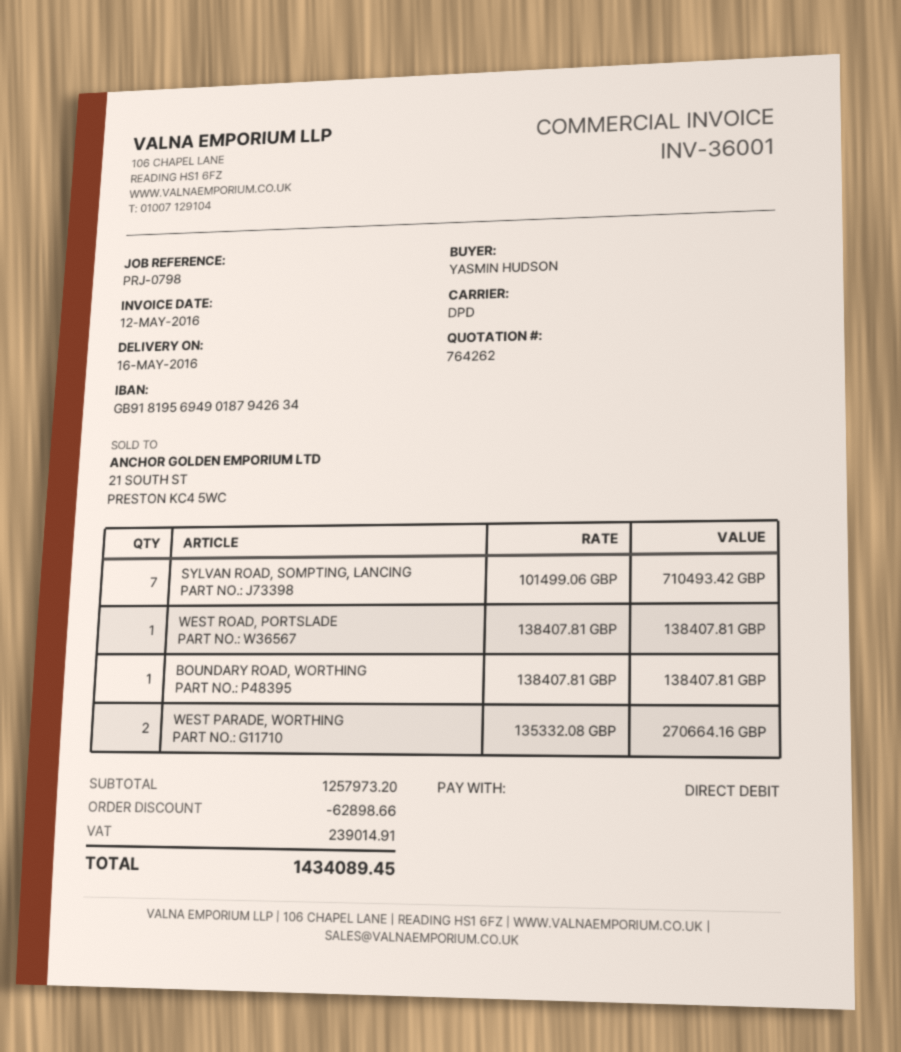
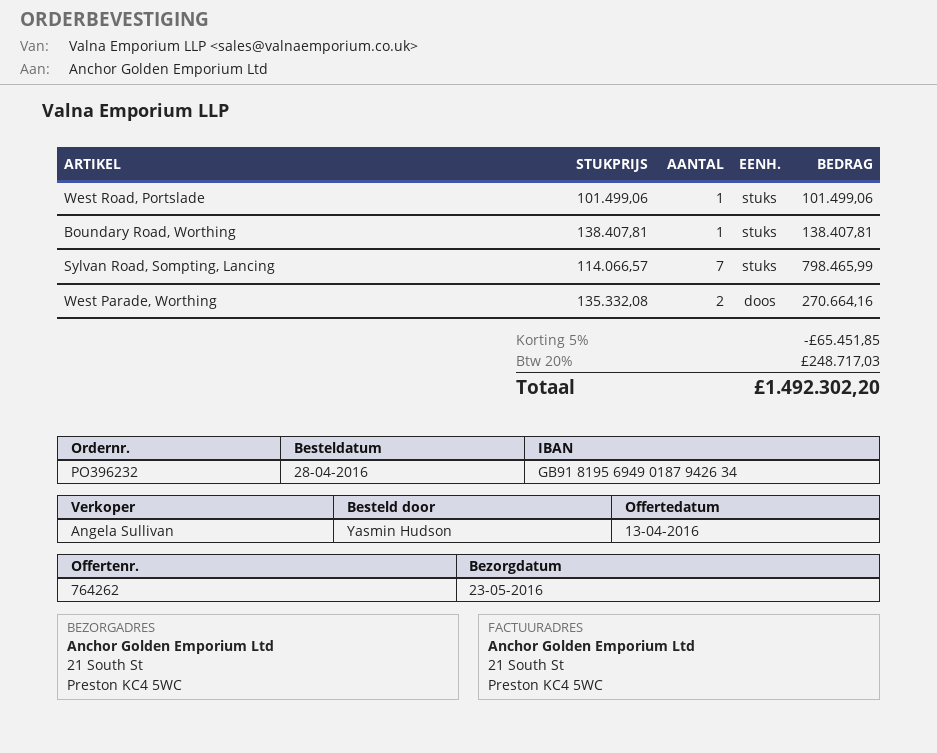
delivery date: 2016-05-16 -> 2016-05-23
SYLVAN ROAD, SOMPTING, LANCING: 7 x 101499.06 = 710493.42 -> 7 x 114066.57 = 798465.99
WEST ROAD, PORTSLADE: 1 x 138407.81 = 138407.81 -> 1 x 101499.06 = 101499.06
discount: 62898.66 -> 65451.85
tax: 239014.91 -> 248717.03
total: 1434089.45 -> 1492302.20

